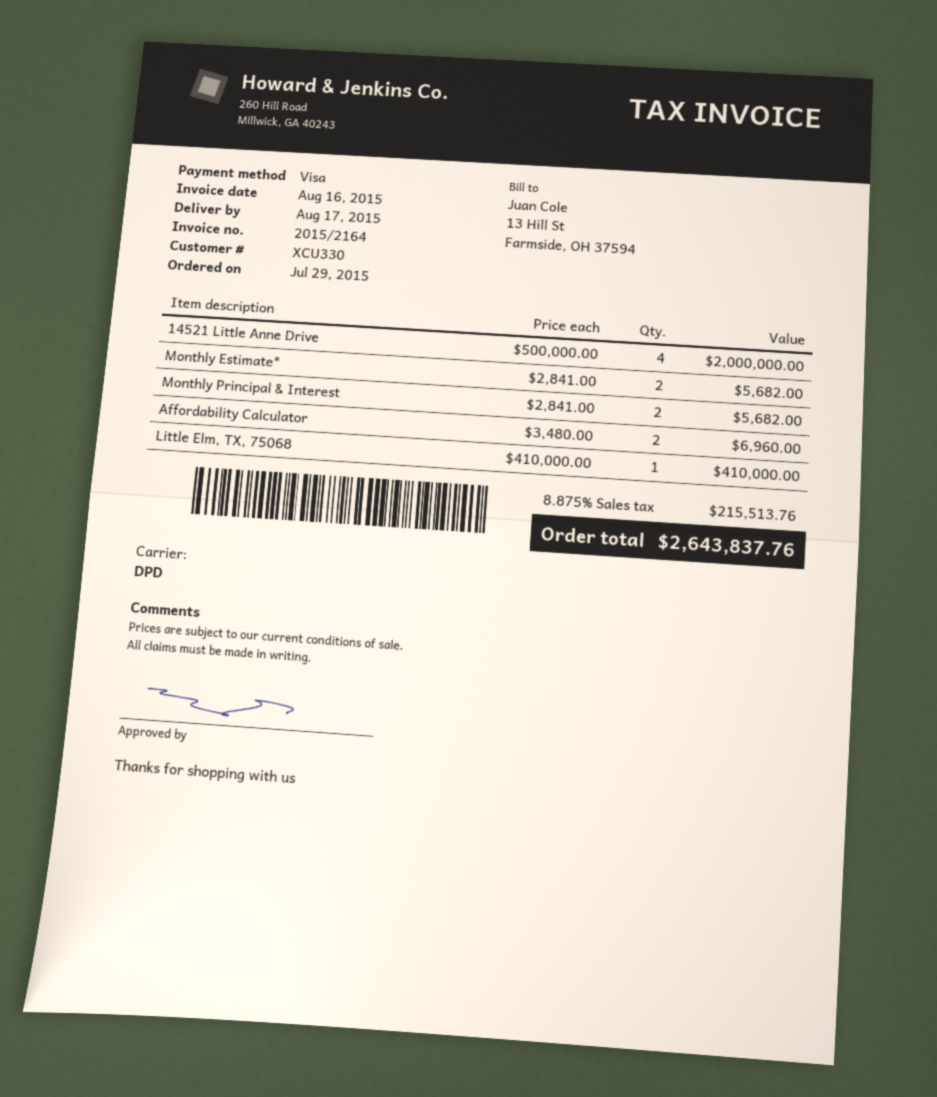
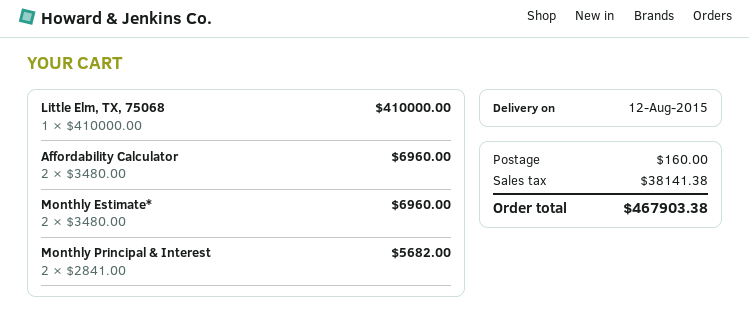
delivery date: 2015-08-17 -> 2015-08-12
14521 Little Anne Drive: 4 x 500000.00 = 2000000.00 -> none
Monthly Estimate*: 2 x 2841.00 = 5682.00 -> 2 x 3480.00 = 6960.00
shipping: none -> 160.00
tax: 215513.76 -> 38141.38
total: 2643837.76 -> 467903.38

